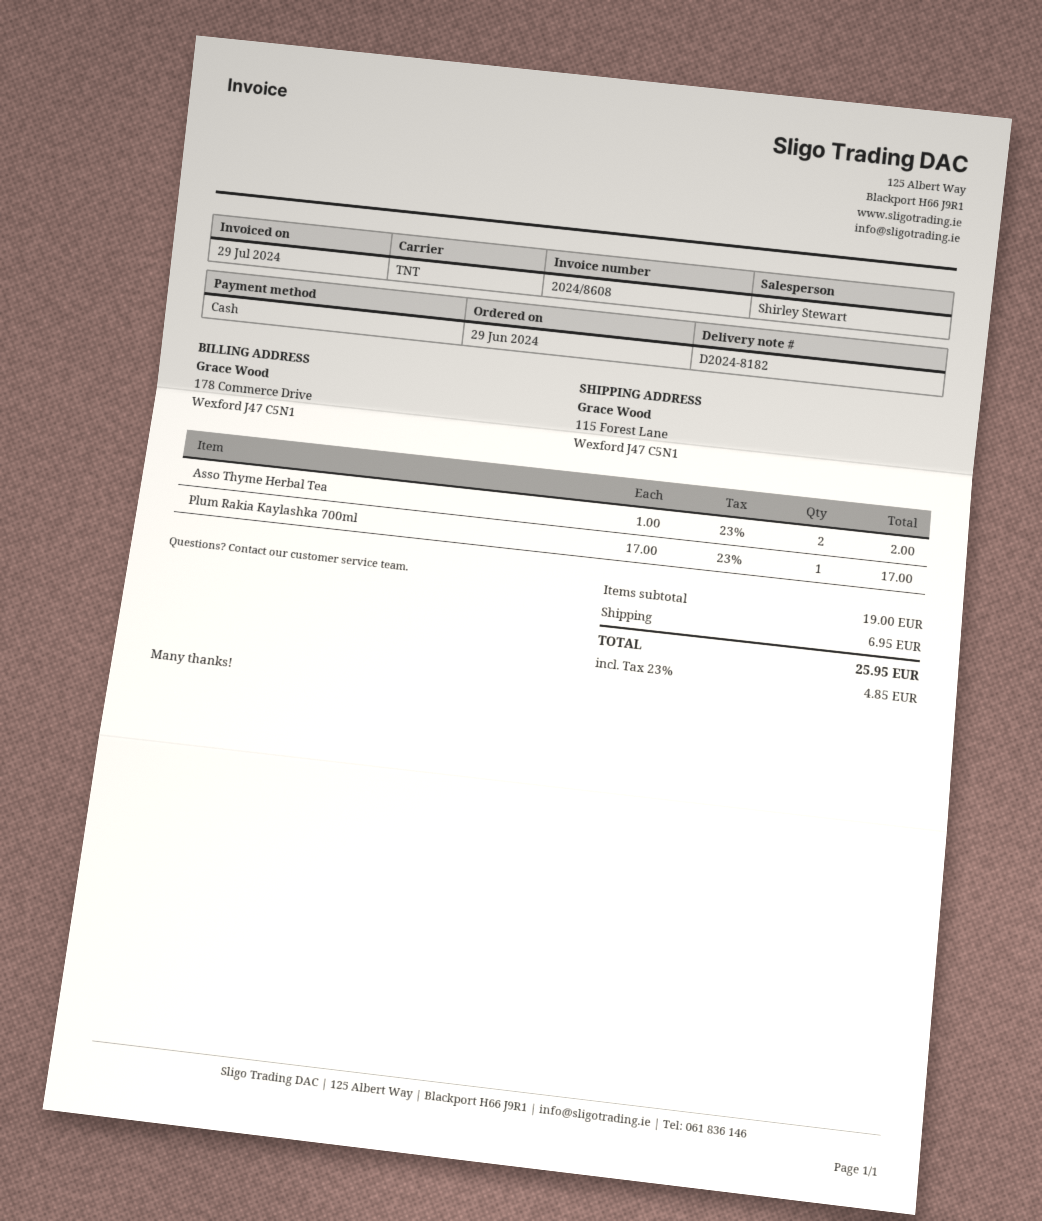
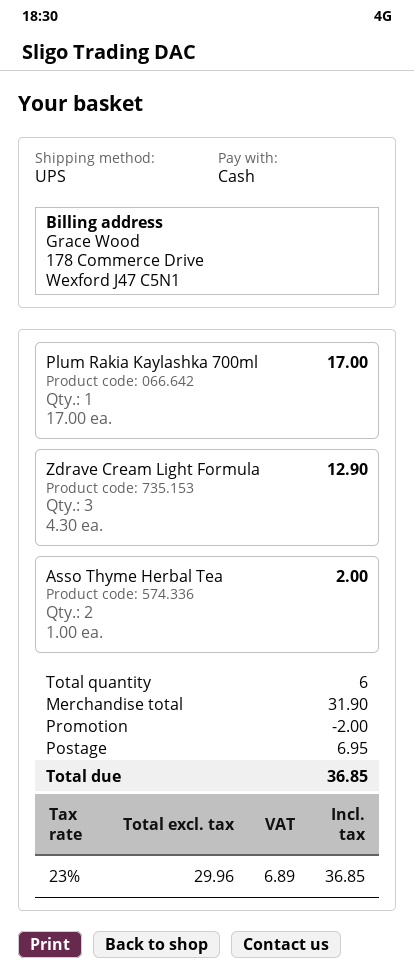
shipping method: TNT -> UPS
Zdrave Cream Light Formula: none -> 3 x 4.30 = 12.90
subtotal: 19.00 -> 31.90
discount: none -> 2.00
tax: 23% = 4.85 -> 23% = 6.89
total: 25.95 -> 36.85

